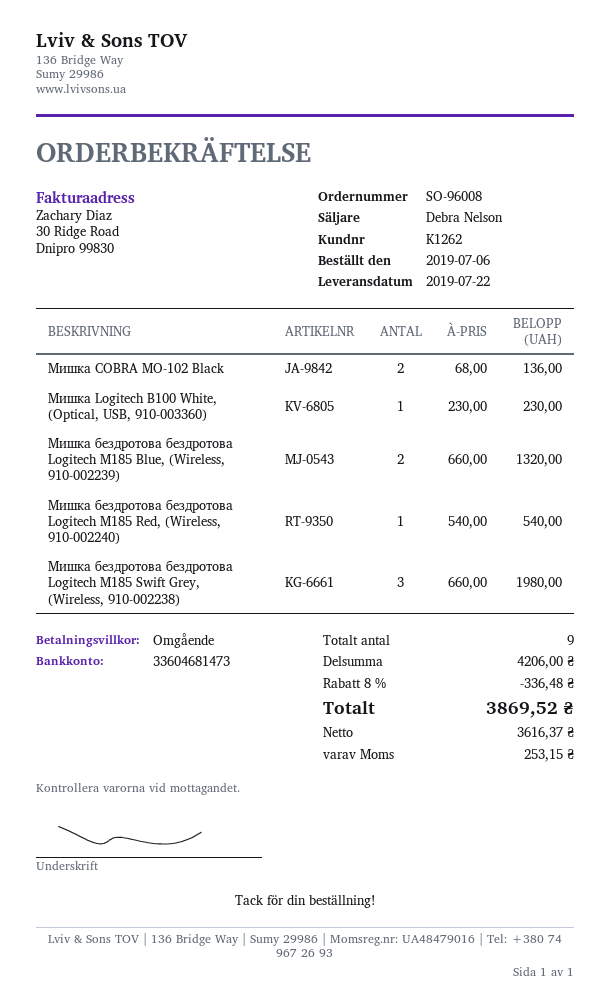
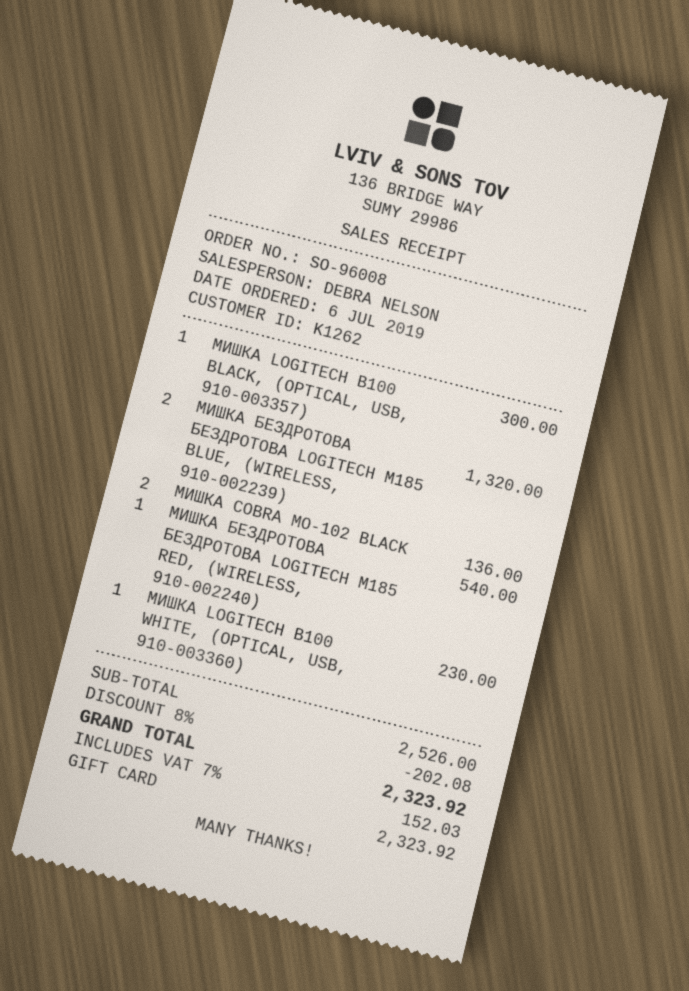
Мишка бездротова бездротова Logitech M185 Swift Grey, (Wireless, 910-002238): 3 for 1980.00 -> none
МИШКА LOGITECH B100 BLACK, (OPTICAL, USB, 910-003357): none -> 1 for 300.00
subtotal: 4206.00 -> 2526.00
discount: 8% = 336.48 -> 8% = 202.08
tax: 253.15 -> 152.03
total: 3869.52 -> 2323.92

